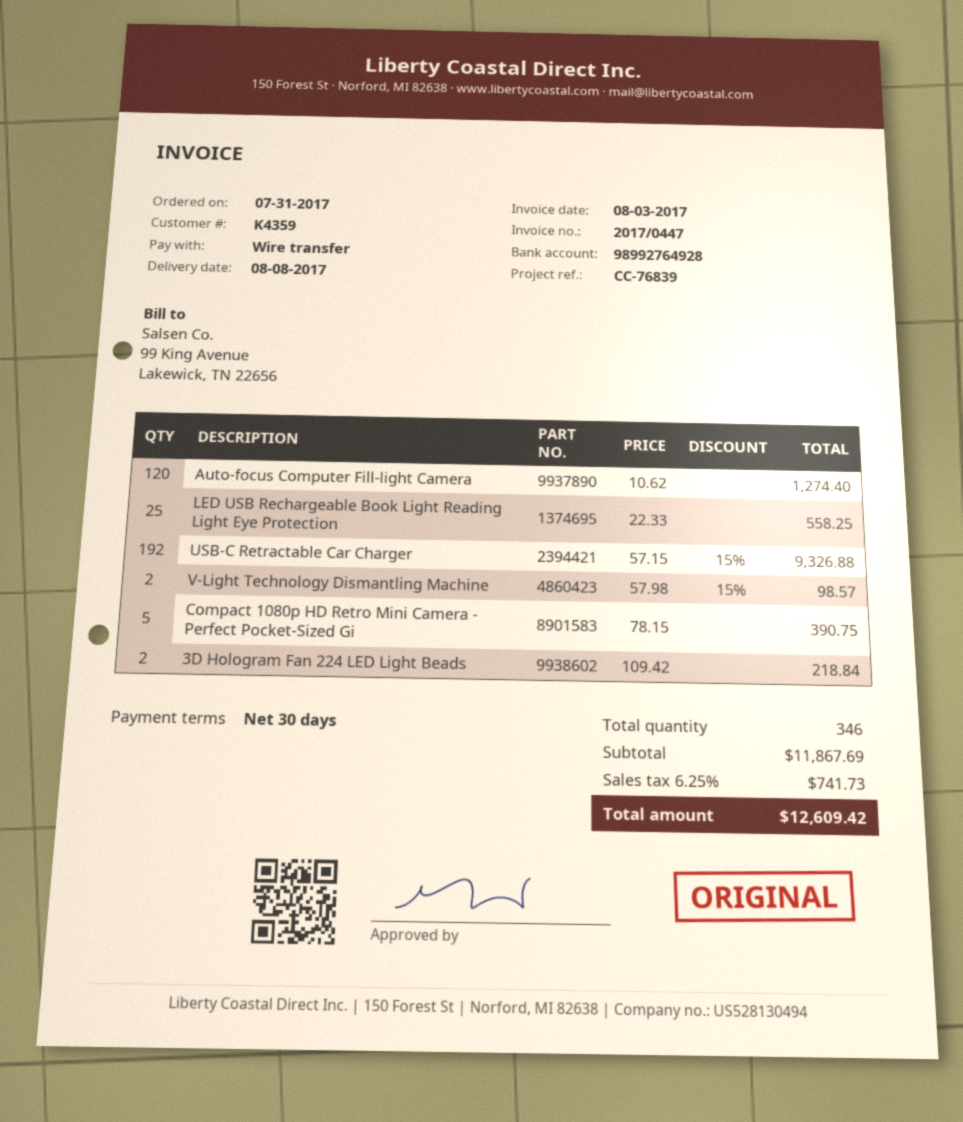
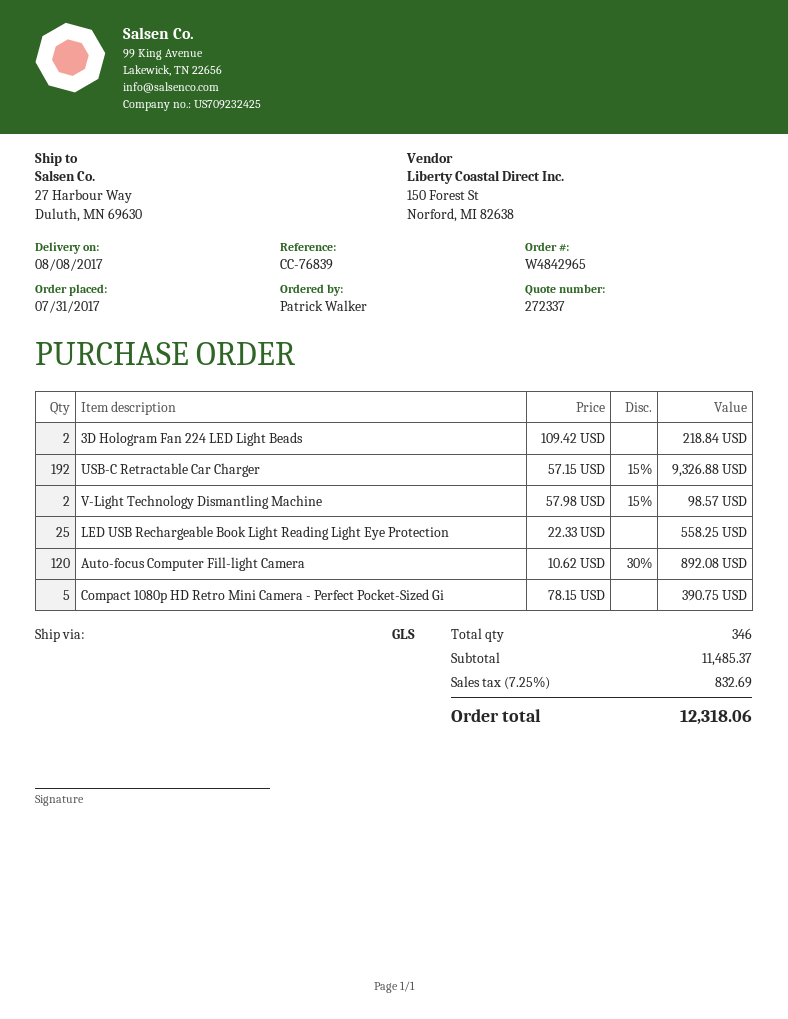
Auto-focus Computer Fill-light Camera: 120 x 10.62 = 1274.40 -> 120 x 10.62 - 30% = 892.08
subtotal: 11867.69 -> 11485.37
tax: 6.25% = 741.73 -> 7.25% = 832.69
total: 12609.42 -> 12318.06

